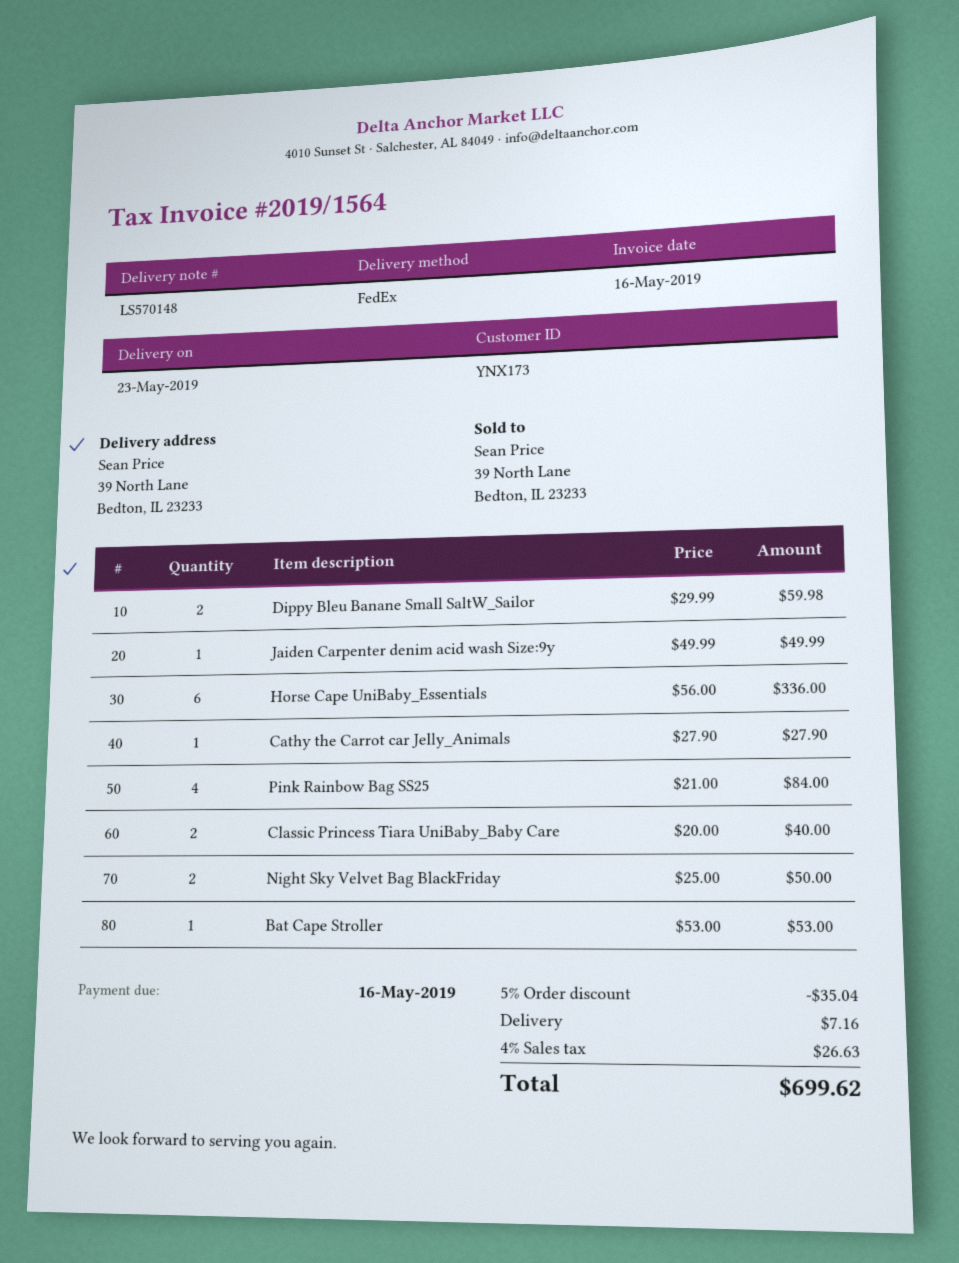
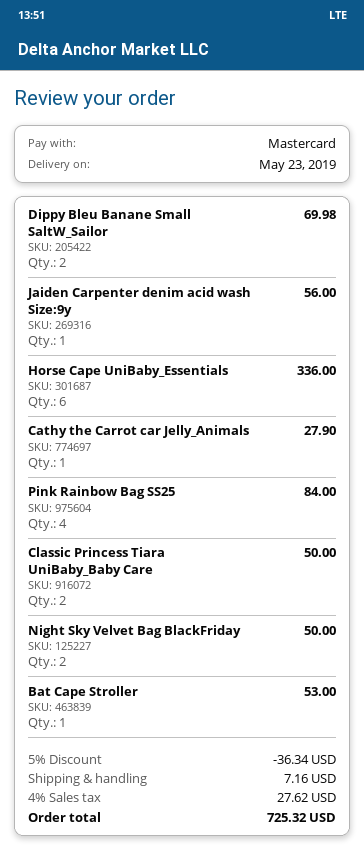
Dippy Bleu Banane Small SaltW_Sailor: 2 for 59.98 -> 2 for 69.98
Jaiden Carpenter denim acid wash Size:9y: 1 for 49.99 -> 1 for 56.00
Classic Princess Tiara UniBaby_Baby Care: 2 for 40.00 -> 2 for 50.00
discount: 5% = 35.04 -> 5% = 36.34
tax: 4% = 26.63 -> 4% = 27.62
total: 699.62 -> 725.32

